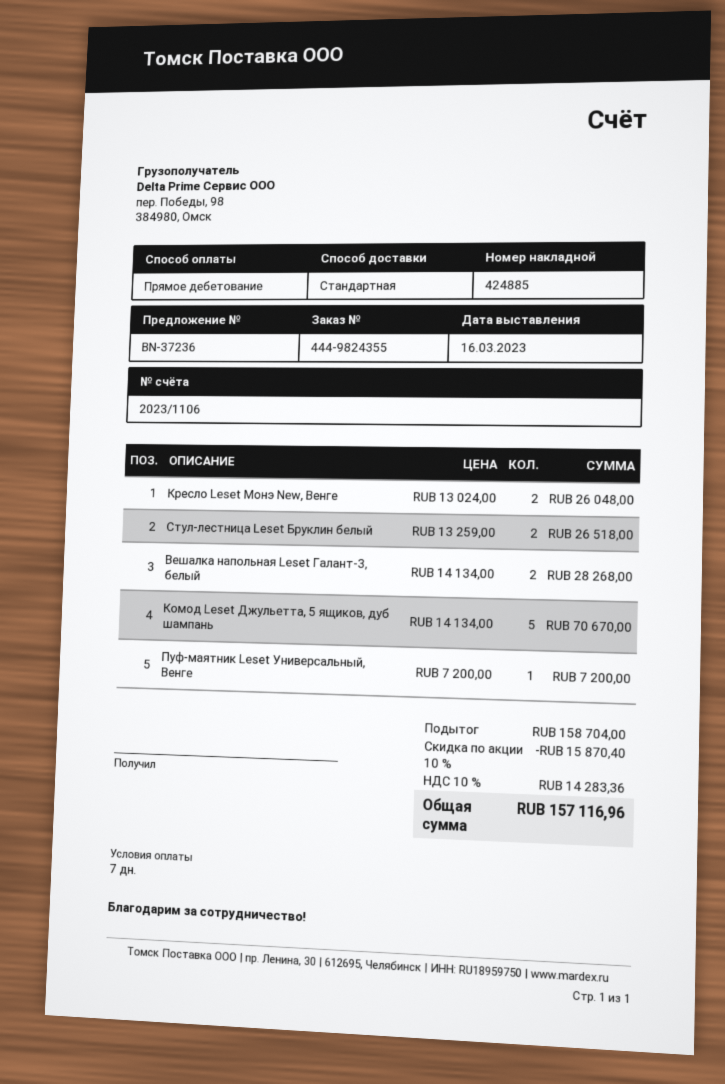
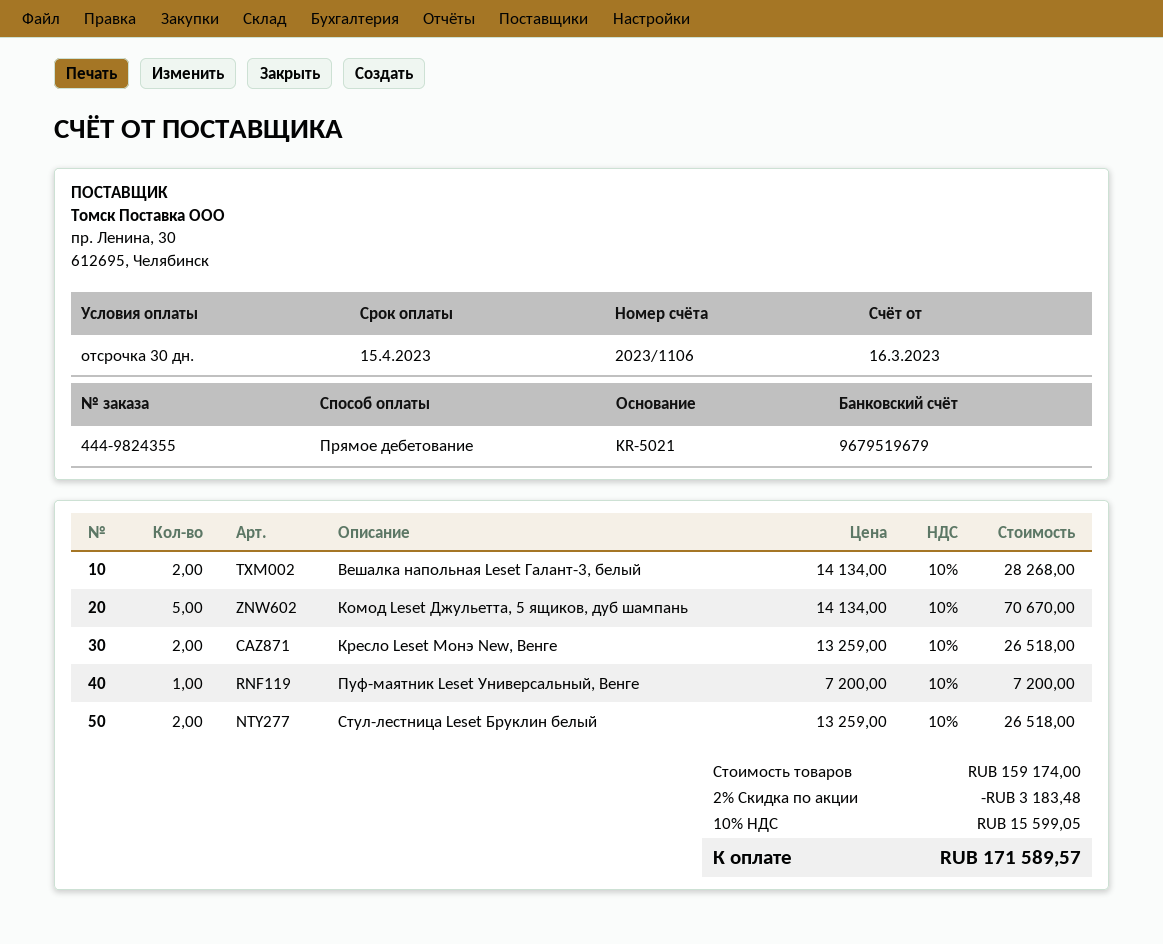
payment terms: 7 days -> 30 days
Кресло Leset Монэ New, Венге: 2 x 13024.00 = 26048.00 -> 2 x 13259.00 = 26518.00
subtotal: 158704.00 -> 159174.00
discount: 10% = 15870.40 -> 2% = 3183.48
tax: 10% = 14283.36 -> 10% = 15599.05
total: 157116.96 -> 171589.57

